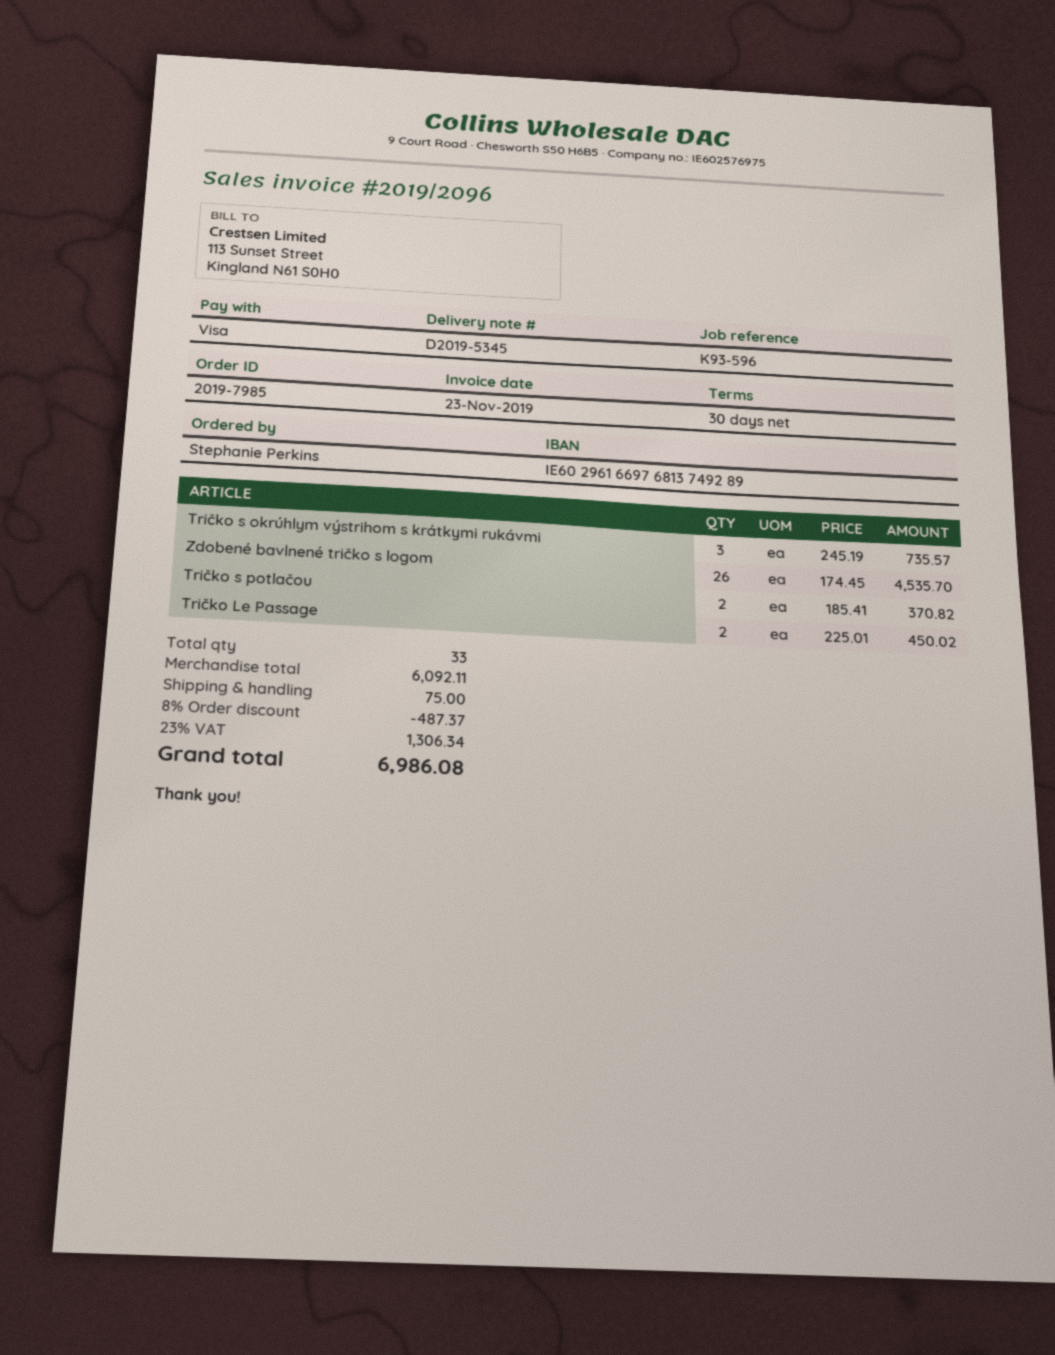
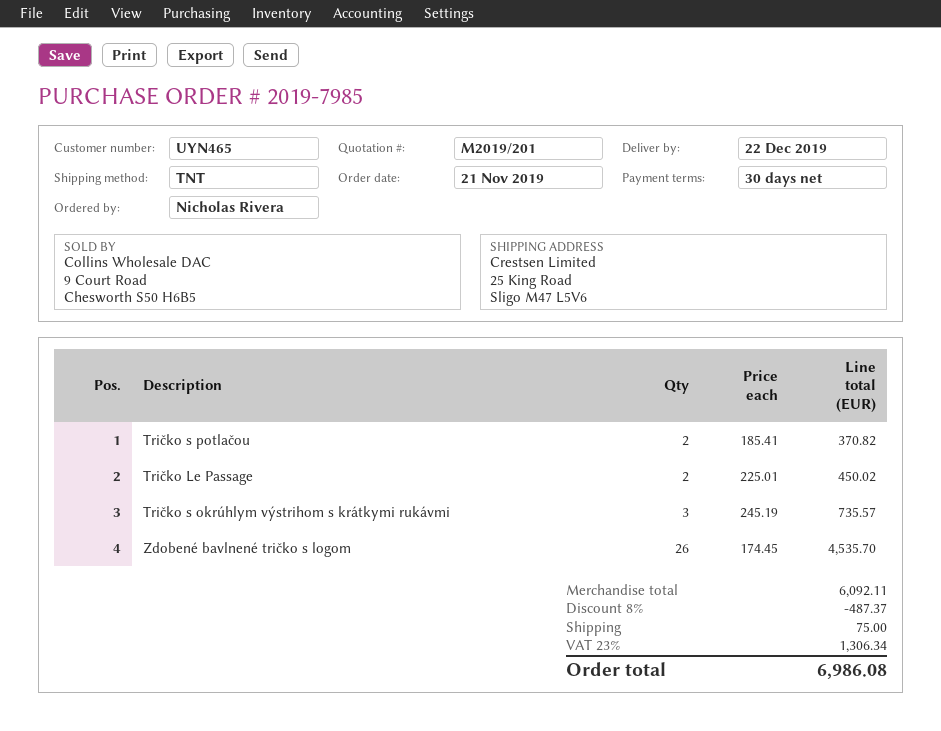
ordered by: Stephanie Perkins -> Nicholas Rivera

